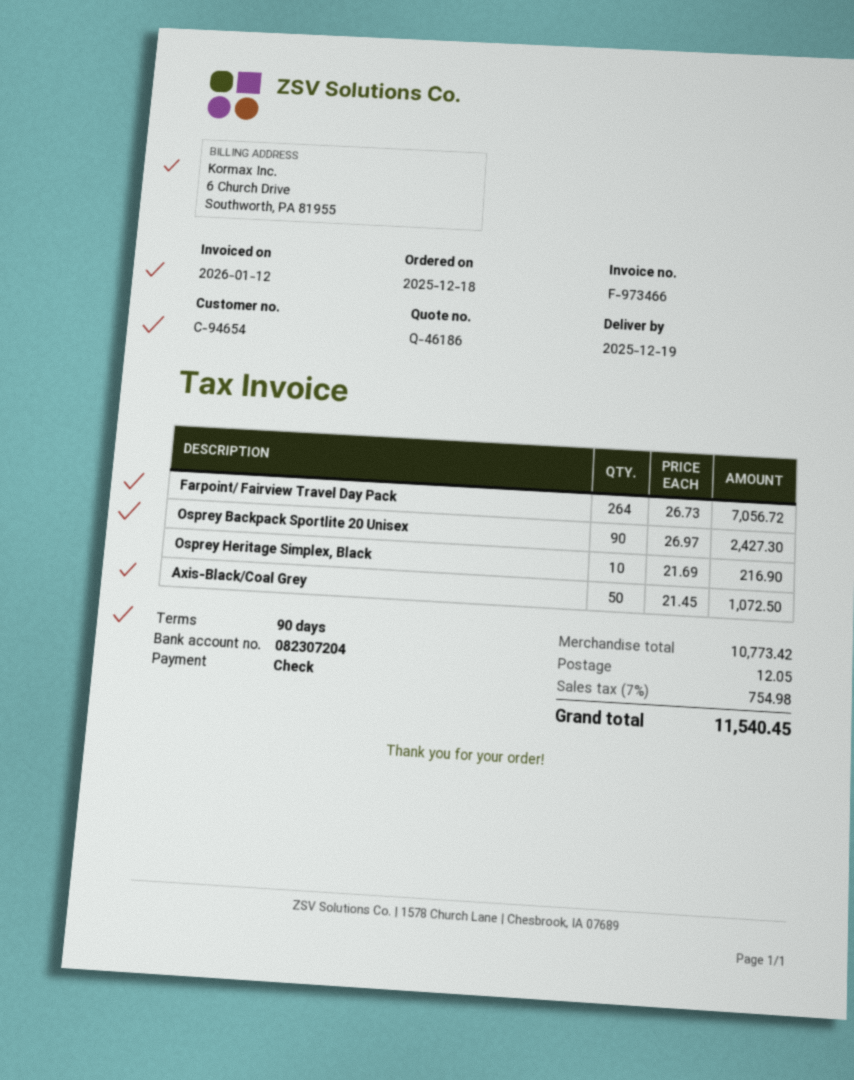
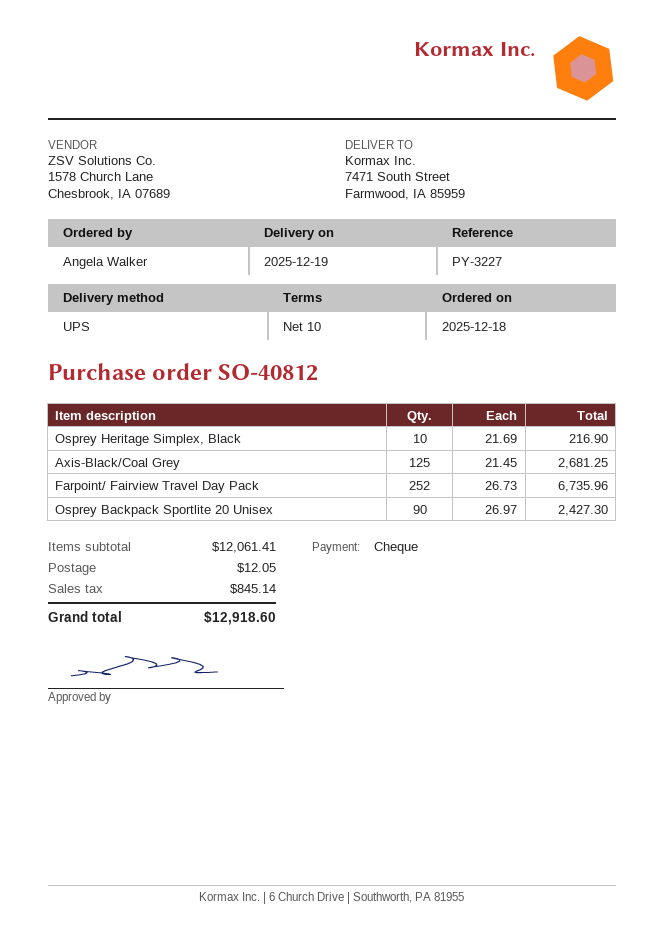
payment terms: 90 days -> 10 days
Farpoint/ Fairview Travel Day Pack: 264 x 26.73 = 7056.72 -> 252 x 26.73 = 6735.96
Axis-Black/Coal Grey: 50 x 21.45 = 1072.50 -> 125 x 21.45 = 2681.25
subtotal: 10773.42 -> 12061.41
tax: 754.98 -> 845.14
total: 11540.45 -> 12918.60

